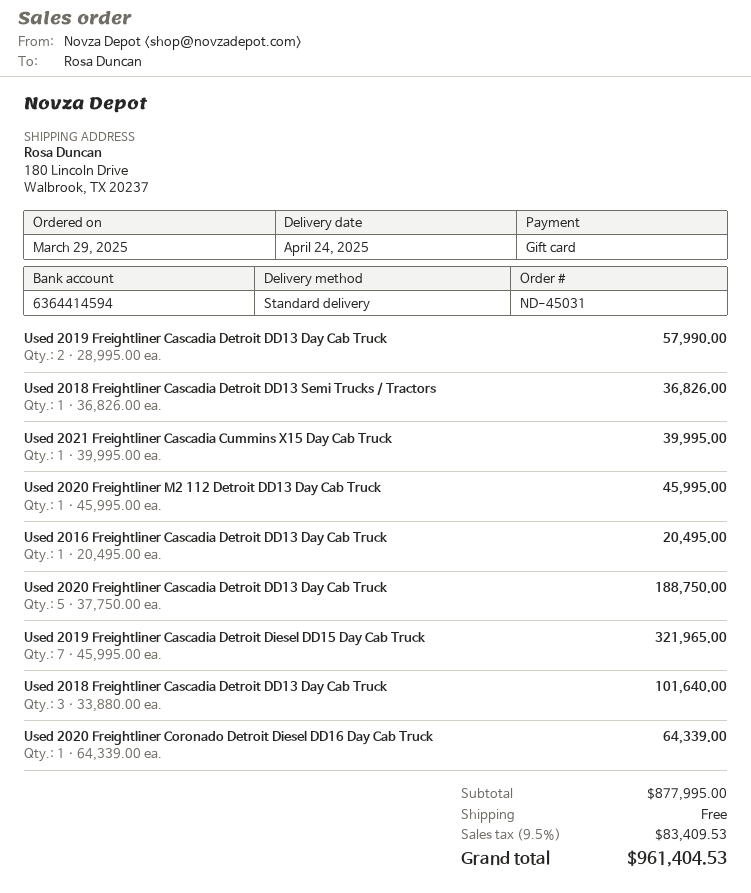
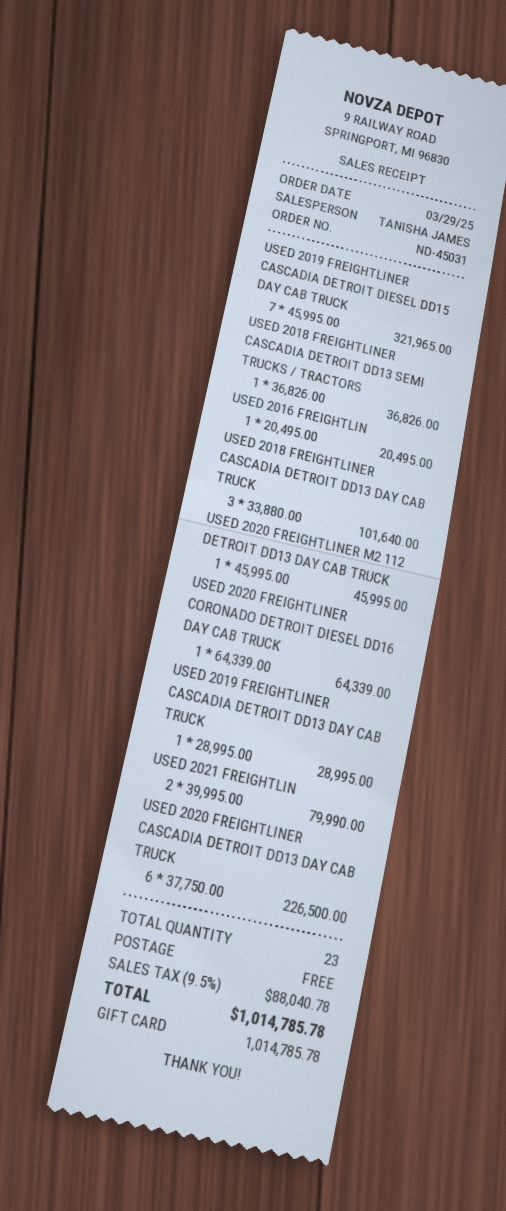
Used 2019 Freightliner Cascadia Detroit DD13 Day Cab Truck: 2 x 28995.00 = 57990.00 -> 1 x 28995.00 = 28995.00
Used 2021 Freightliner Cascadia Cummins X15 Day Cab Truck: 1 x 39995.00 = 39995.00 -> 2 x 39995.00 = 79990.00
Used 2020 Freightliner Cascadia Detroit DD13 Day Cab Truck: 5 x 37750.00 = 188750.00 -> 6 x 37750.00 = 226500.00
tax: 9.5% = 83409.53 -> 9.5% = 88040.78
total: 961404.53 -> 1014785.78

